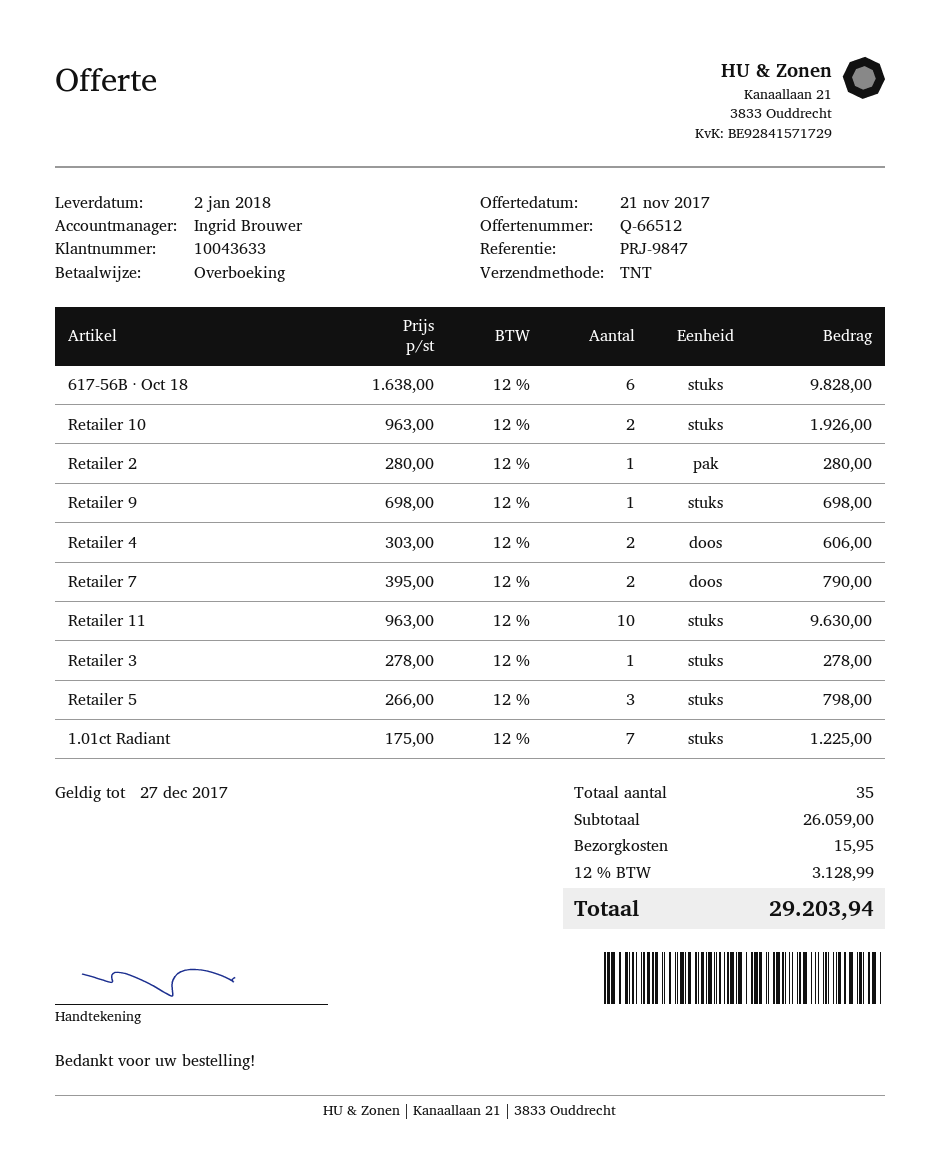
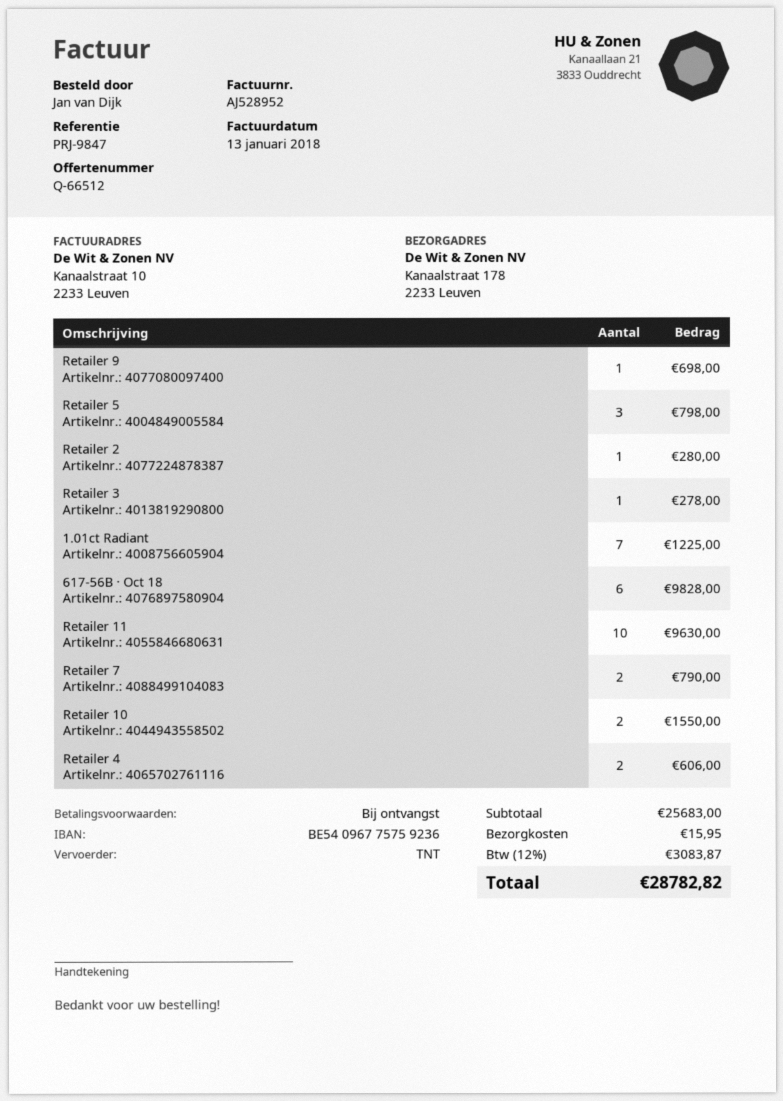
Retailer 10: 2 for 1926.00 -> 2 for 1550.00
subtotal: 26059.00 -> 25683.00
tax: 12% = 3128.99 -> 12% = 3083.87
total: 29203.94 -> 28782.82

